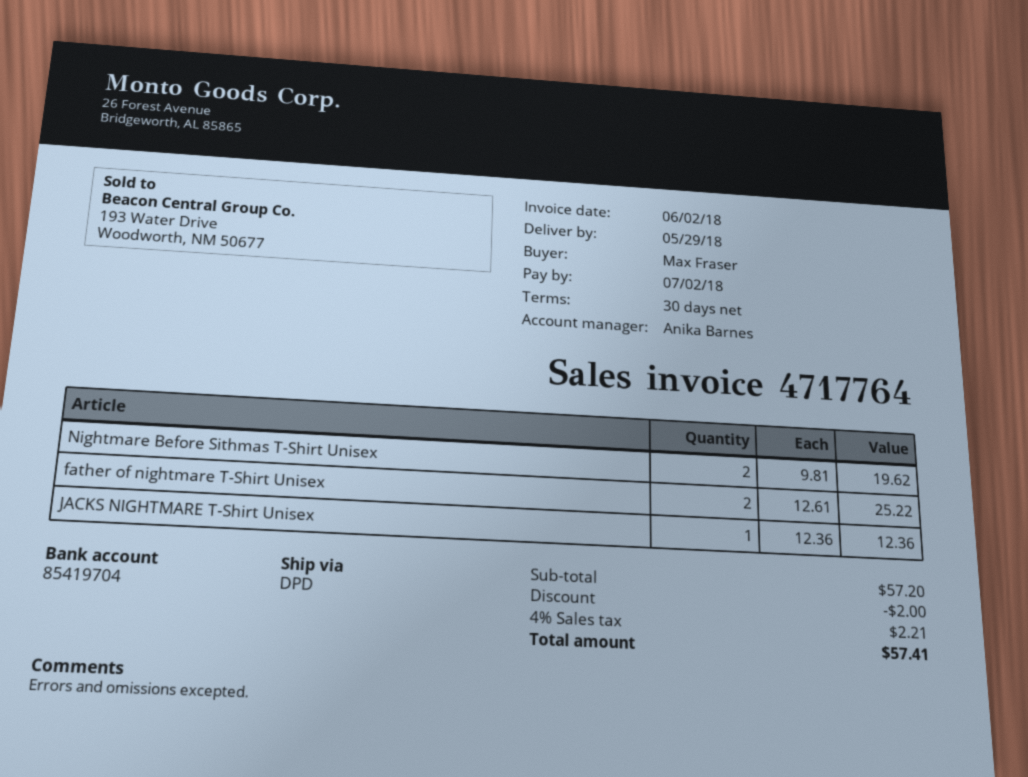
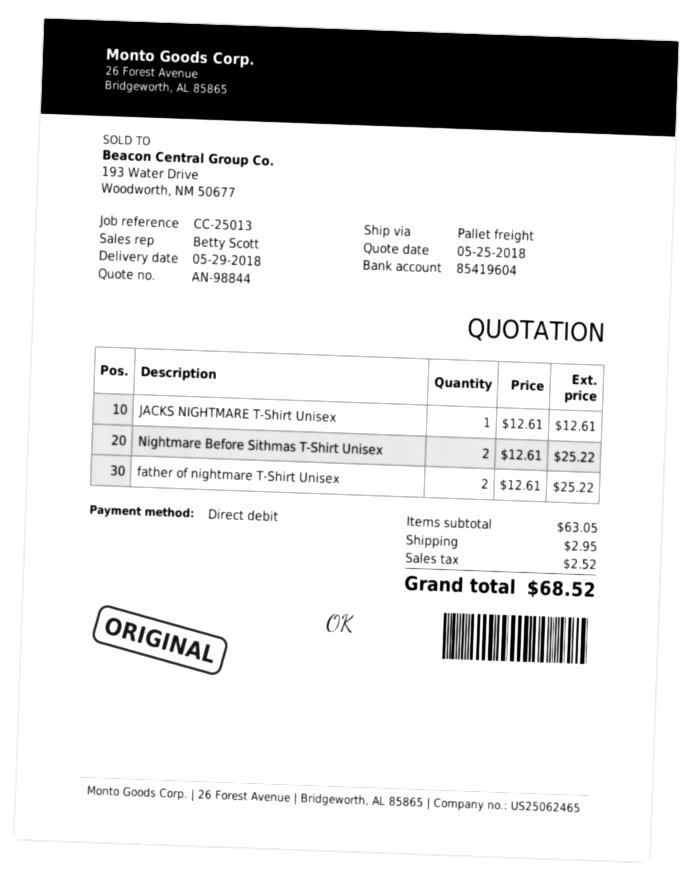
sales rep: Anika Barnes -> Betty Scott
bank account: 85419704 -> 85419604
shipping method: DPD -> pallet freight
Nightmare Before Sithmas T-Shirt Unisex: 2 x 9.81 = 19.62 -> 2 x 12.61 = 25.22
JACKS NIGHTMARE T-Shirt Unisex: 1 x 12.36 = 12.36 -> 1 x 12.61 = 12.61
subtotal: 57.20 -> 63.05
discount: 2.00 -> none
shipping: none -> 2.95
tax: 2.21 -> 2.52
total: 57.41 -> 68.52

